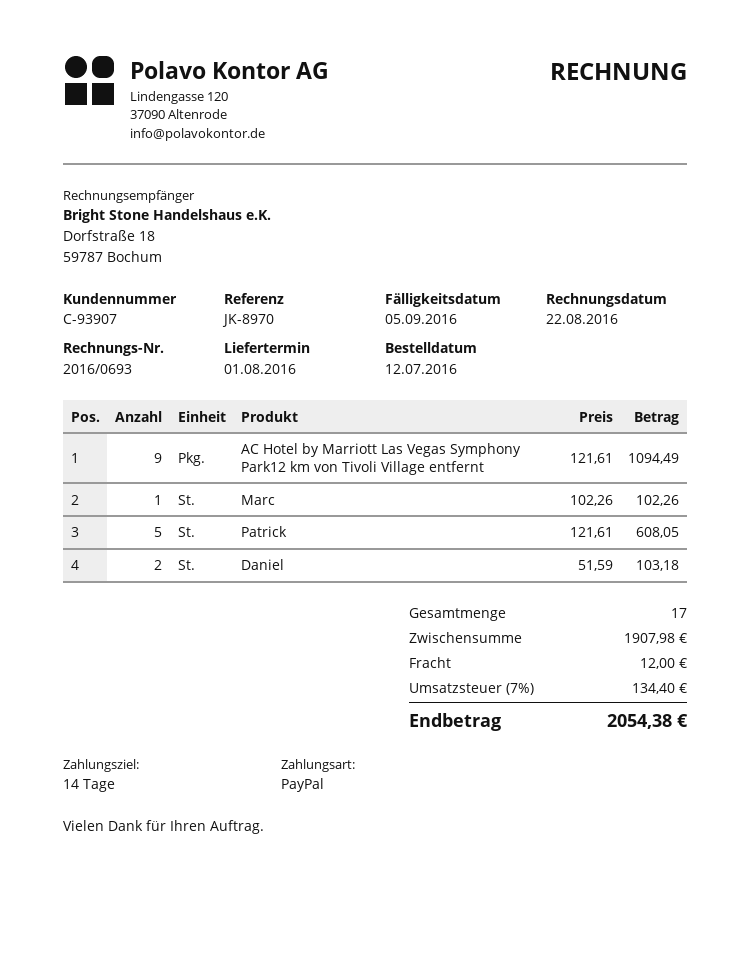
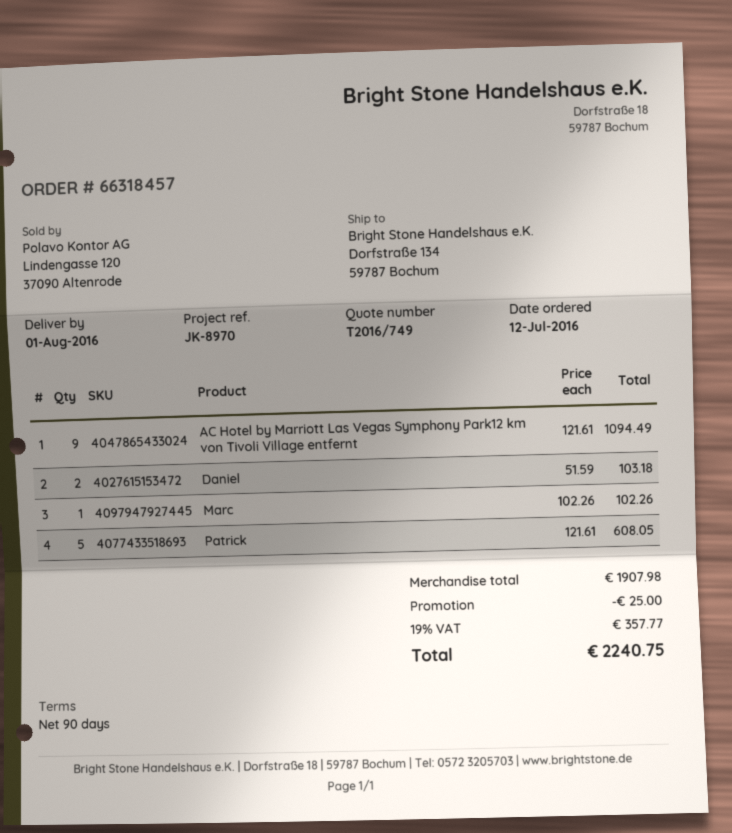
payment terms: 14 days -> 90 days
discount: none -> 25.00
shipping: 12.00 -> none
tax: 7% = 134.40 -> 19% = 357.77
total: 2054.38 -> 2240.75

